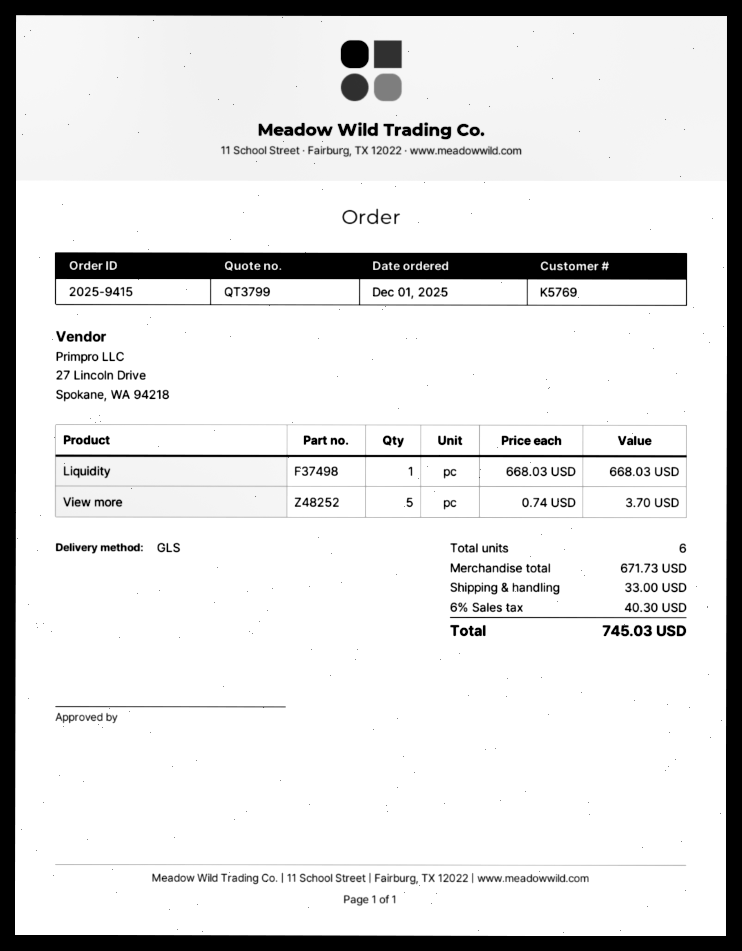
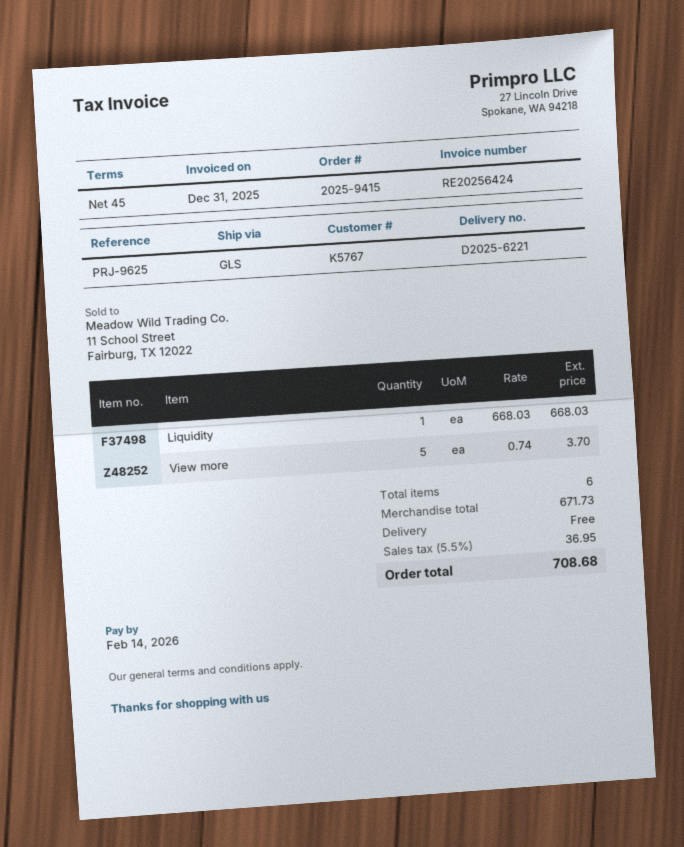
customer number: K5769 -> K5767
shipping: 33.00 -> 0.00
tax: 6% = 40.30 -> 5.5% = 36.95
total: 745.03 -> 708.68

